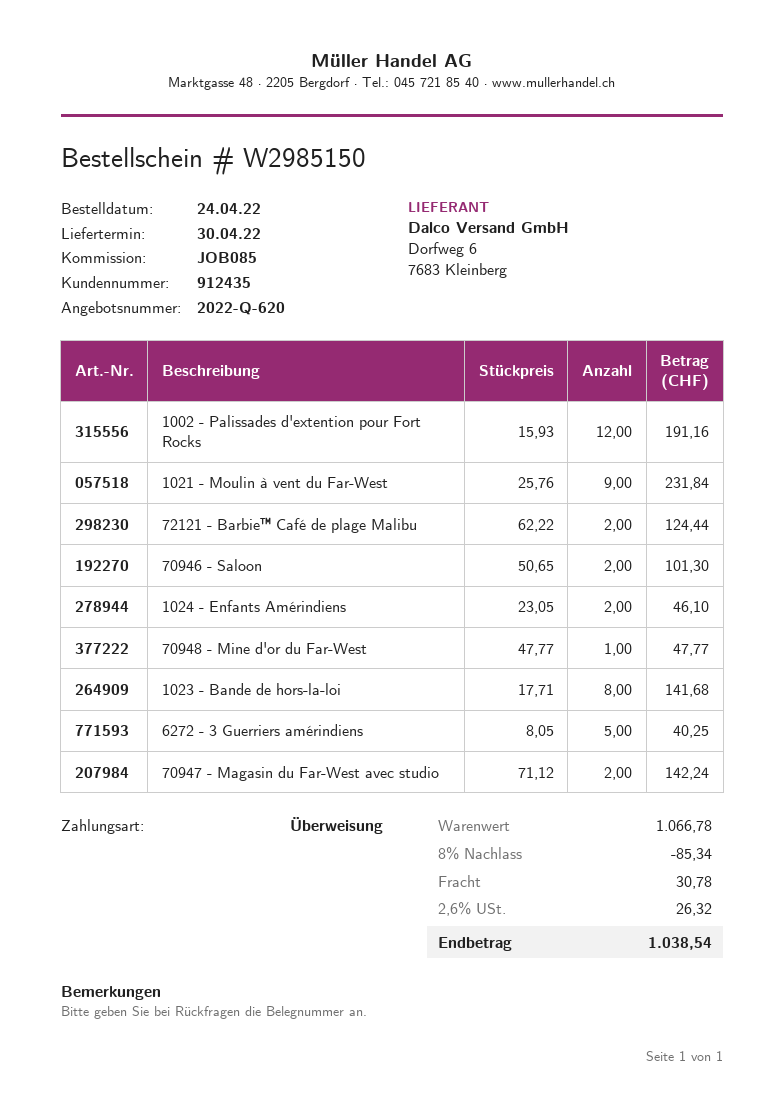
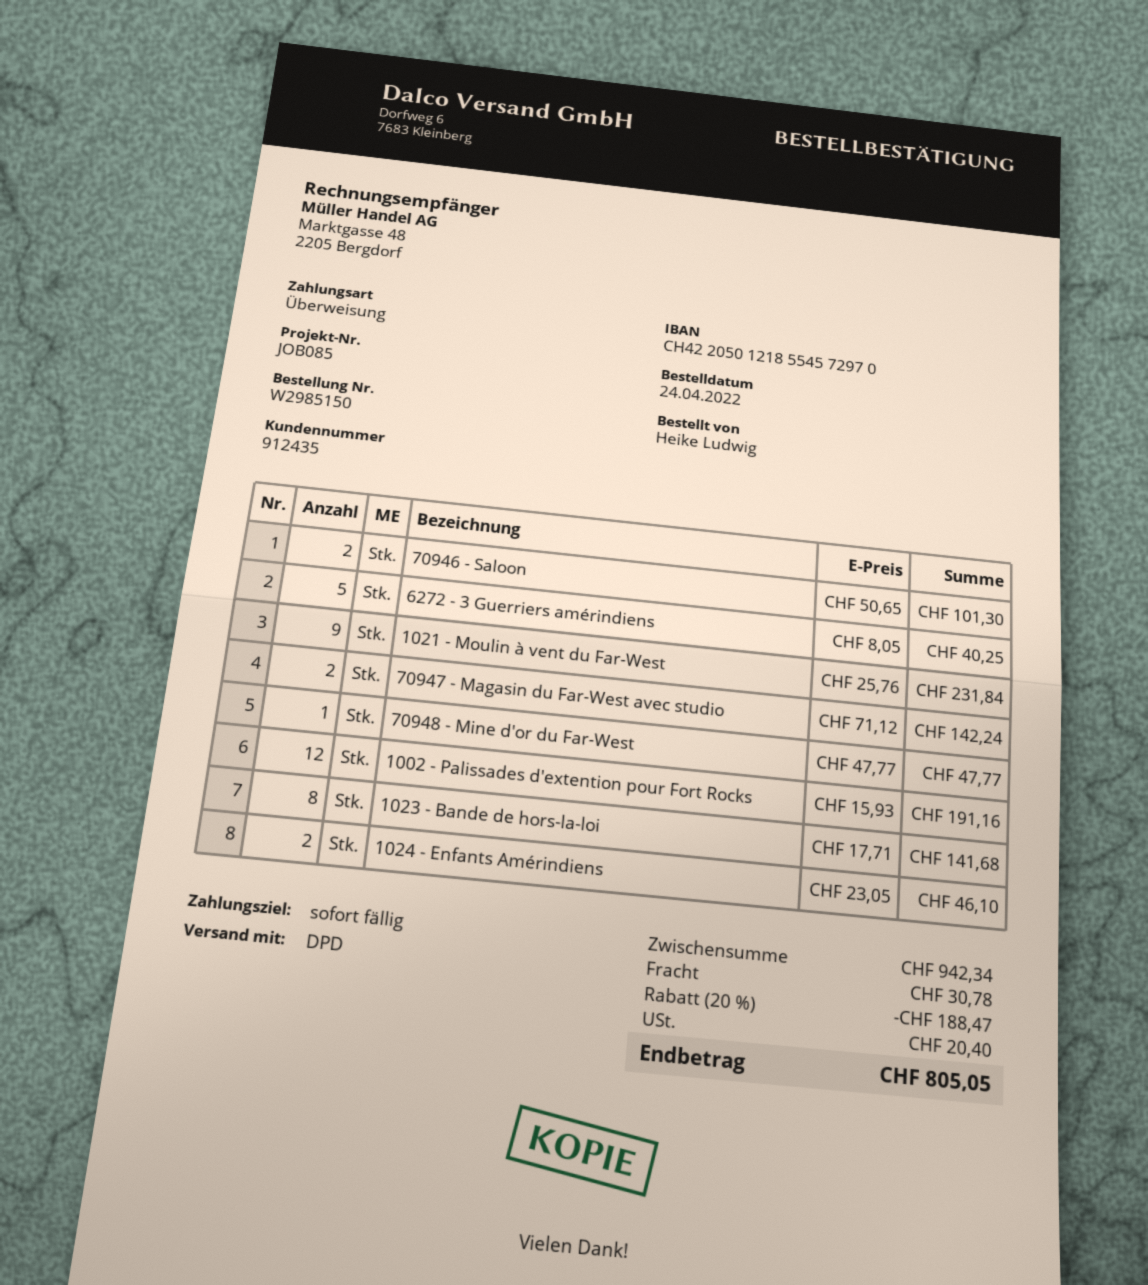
72121 - Barbie™ Café de plage Malibu: 2 x 62.22 = 124.44 -> none
subtotal: 1066.78 -> 942.34
discount: 8% = 85.34 -> 20% = 188.47
tax: 26.32 -> 20.40
total: 1038.54 -> 805.05

